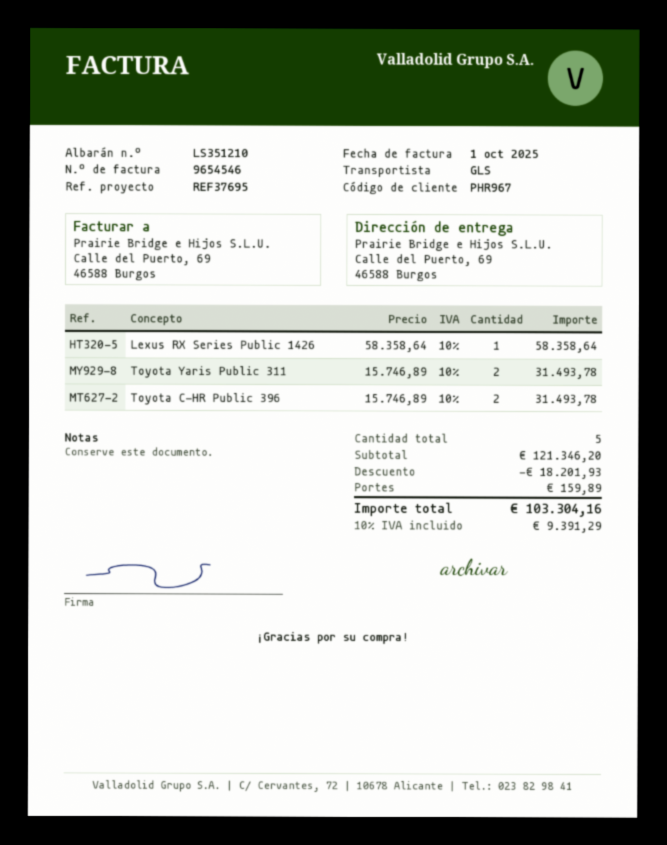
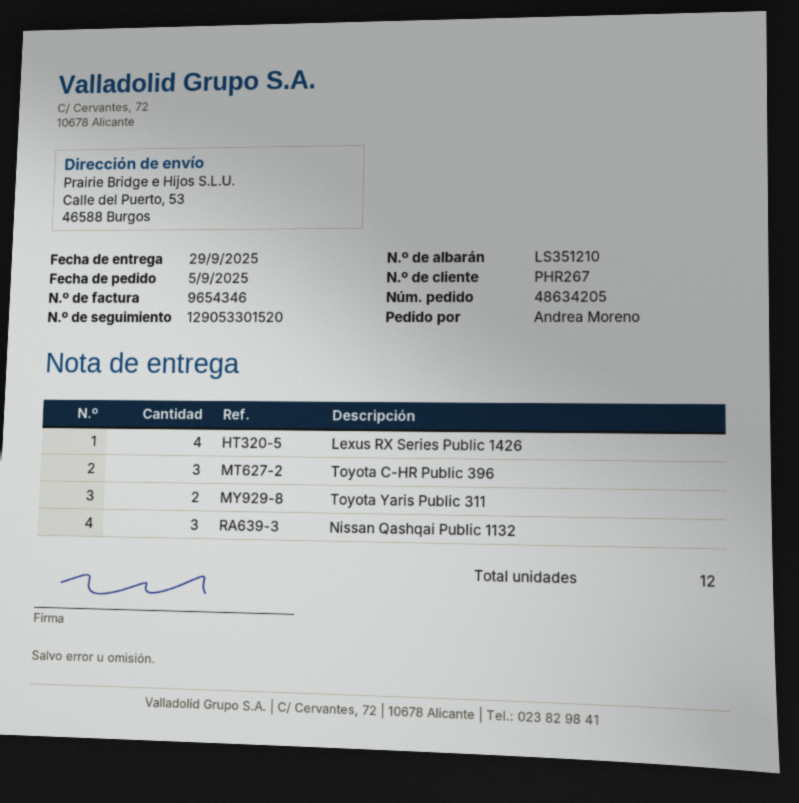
invoice number: 9654546 -> 9654346
customer number: PHR967 -> PHR267
ship to: Calle del Puerto, 69, 46588 Burgos -> Calle del Puerto, 53, 46588 Burgos
Lexus RX Series Public 1426: 1 -> 4
Toyota C-HR Public 396: 2 -> 3
Nissan Qashqai Public 1132: none -> 3
total quantity: 5 -> 12

